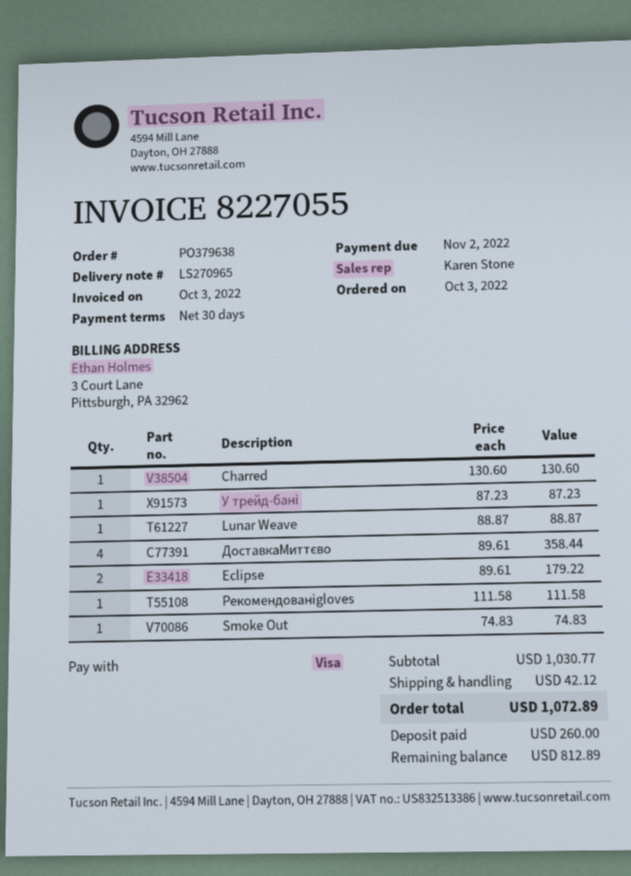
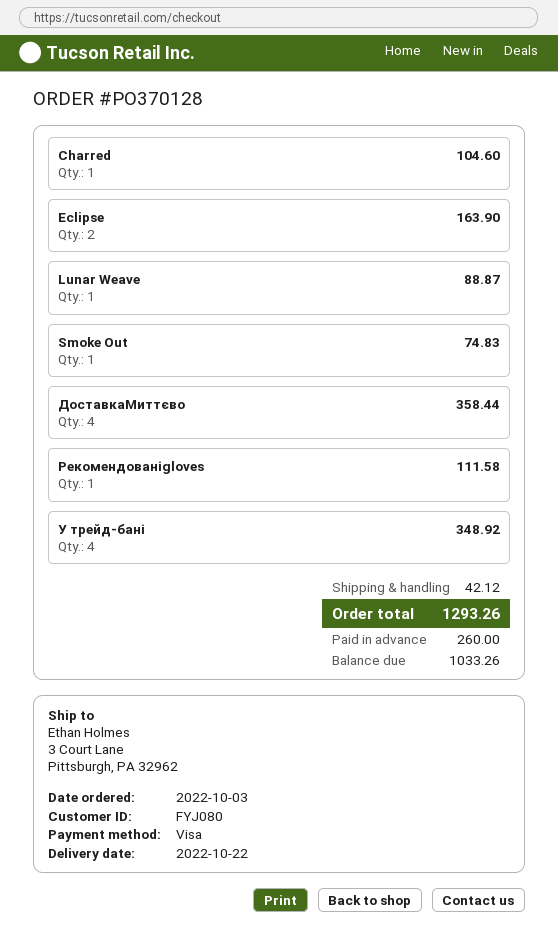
order number: PO379638 -> PO370128
Charred: 1 for 130.60 -> 1 for 104.60
У трейд-бані: 1 for 87.23 -> 4 for 348.92
Eclipse: 2 for 179.22 -> 2 for 163.90
total: 1072.89 -> 1293.26
balance: 812.89 -> 1033.26

